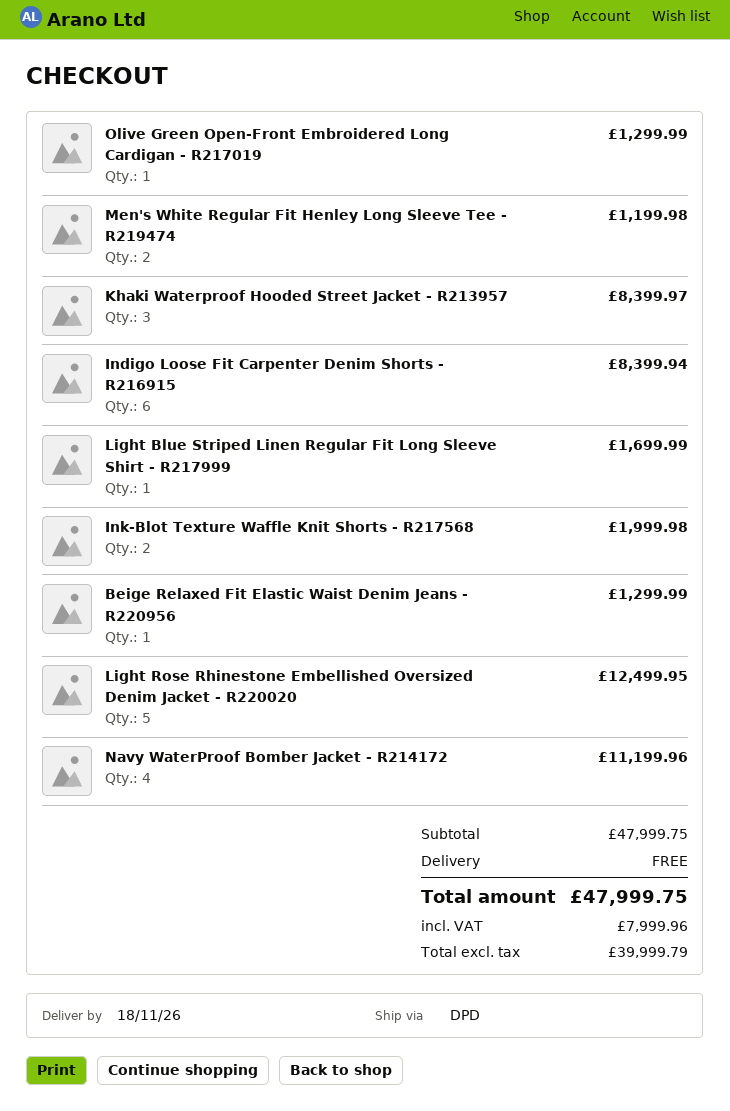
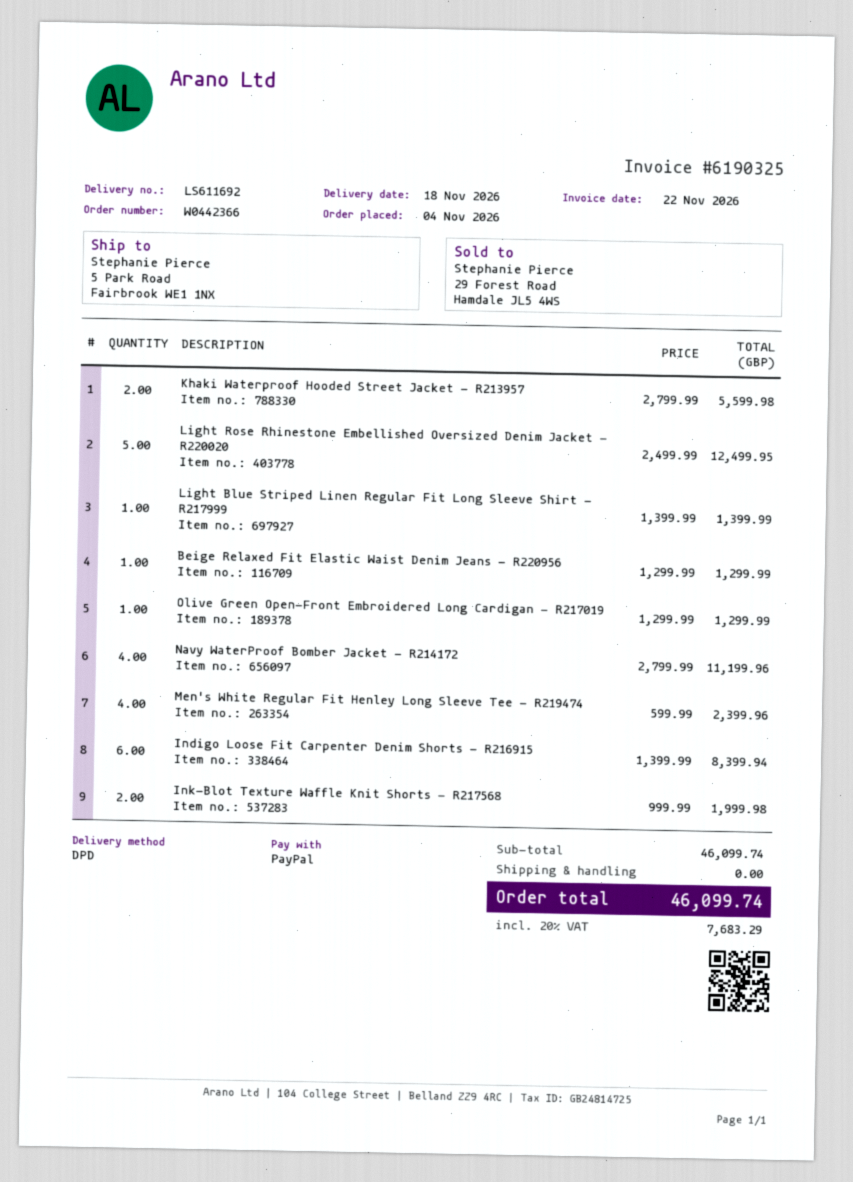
Men's White Regular Fit Henley Long Sleeve Tee - R219474: 2 for 1199.98 -> 4 for 2399.96
Khaki Waterproof Hooded Street Jacket - R213957: 3 for 8399.97 -> 2 for 5599.98
Light Blue Striped Linen Regular Fit Long Sleeve Shirt - R217999: 1 for 1699.99 -> 1 for 1399.99
subtotal: 47999.75 -> 46099.74
tax: 7999.96 -> 7683.29
total: 47999.75 -> 46099.74

